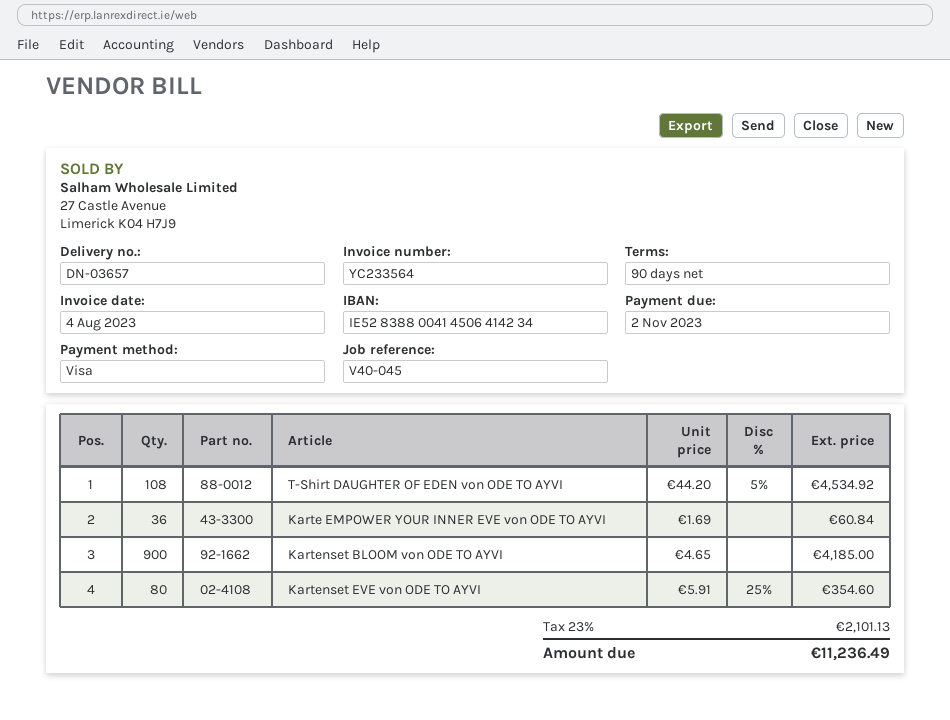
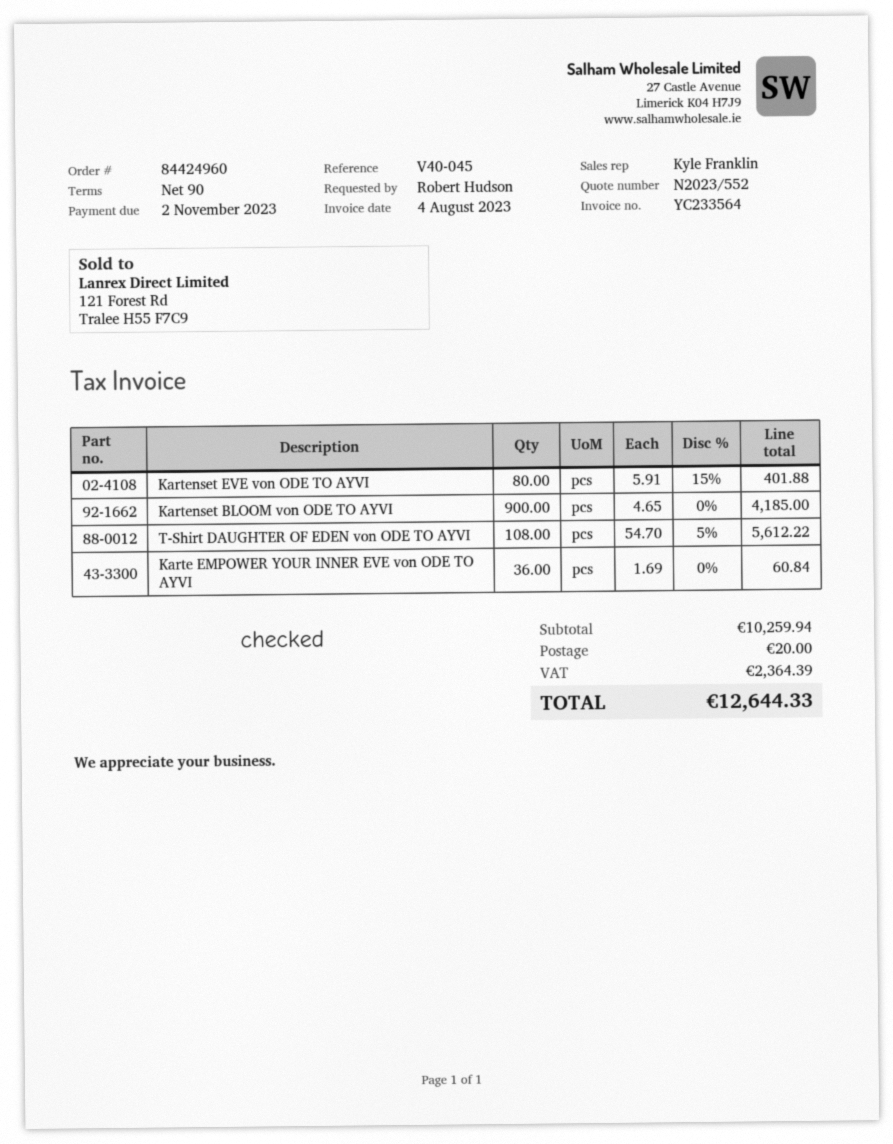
T-Shirt DAUGHTER OF EDEN von ODE TO AYVI: 108 x 44.20 - 5% = 4534.92 -> 108 x 54.70 - 5% = 5612.22
Kartenset EVE von ODE TO AYVI: 80 x 5.91 - 25% = 354.60 -> 80 x 5.91 - 15% = 401.88
shipping: none -> 20.00
tax: 2101.13 -> 2364.39
total: 11236.49 -> 12644.33

